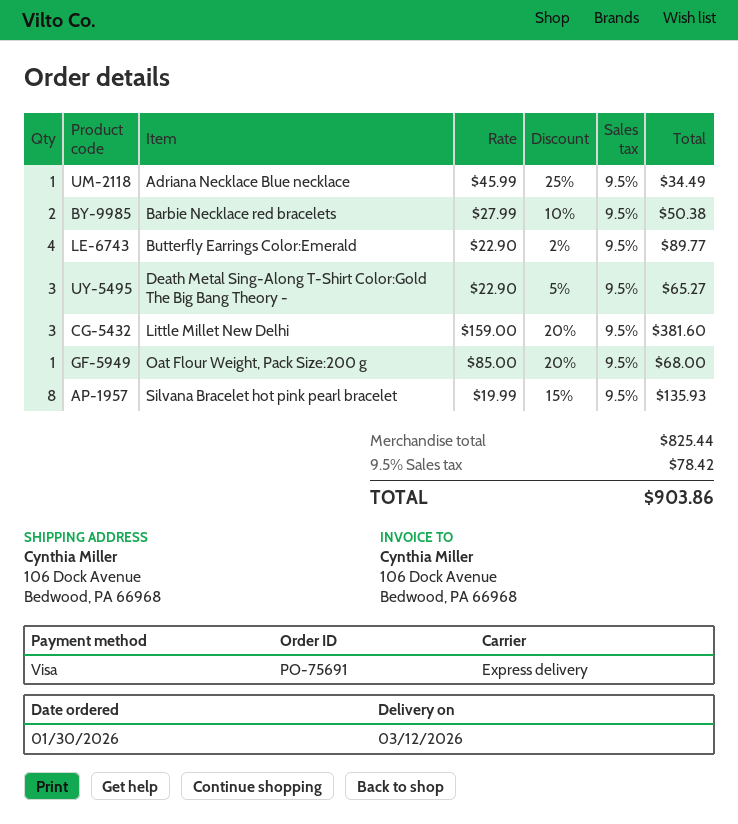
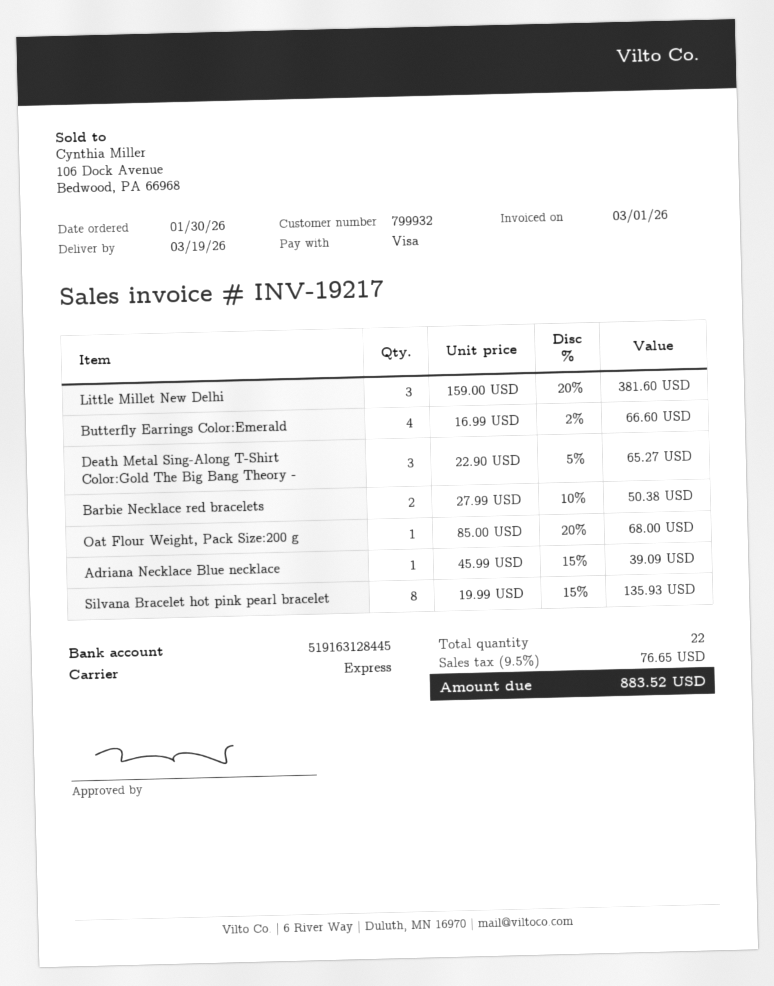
delivery date: 2026-03-12 -> 2026-03-19
Adriana Necklace Blue necklace: 1 x 45.99 - 25% = 34.49 -> 1 x 45.99 - 15% = 39.09
Butterfly Earrings Color:Emerald: 4 x 22.90 - 2% = 89.77 -> 4 x 16.99 - 2% = 66.60
tax: 9.5% = 78.42 -> 9.5% = 76.65
total: 903.86 -> 883.52

